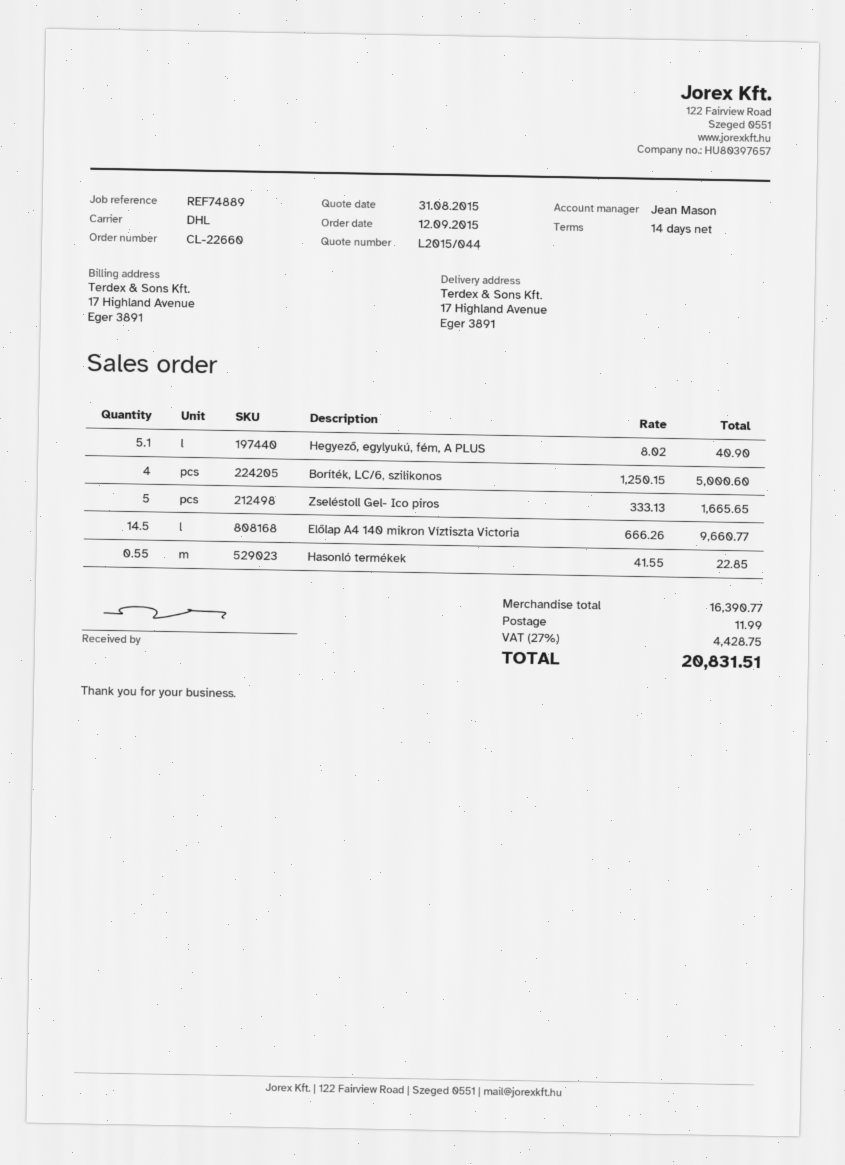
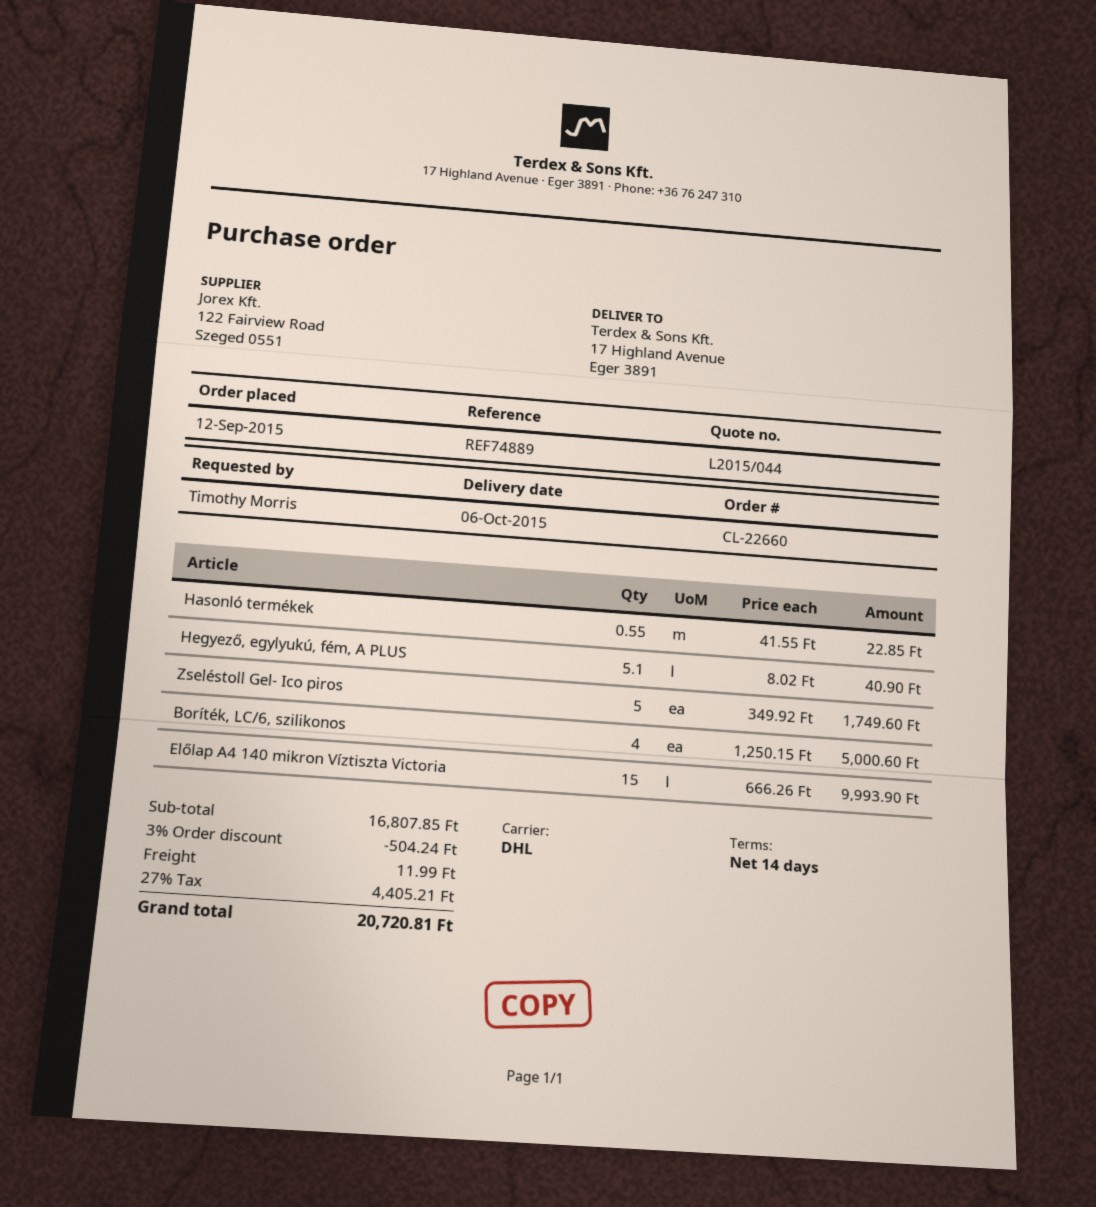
Zseléstoll Gel- Ico piros: 5 x 333.13 = 1665.65 -> 5 x 349.92 = 1749.60
Előlap A4 140 mikron Víztiszta Victoria: 14.5 x 666.26 = 9660.77 -> 15 x 666.26 = 9993.90
subtotal: 16390.77 -> 16807.85
discount: none -> 3% = 504.24
tax: 27% = 4428.75 -> 27% = 4405.21
total: 20831.51 -> 20720.81

